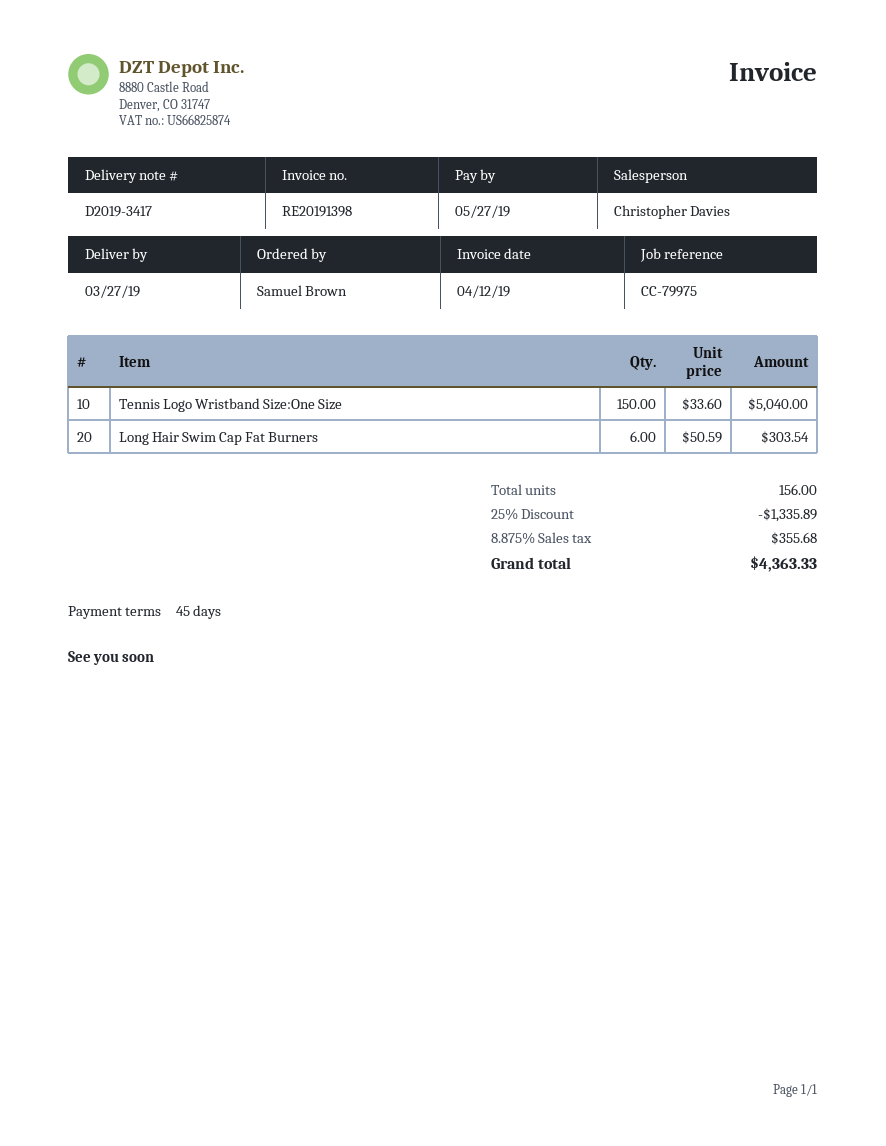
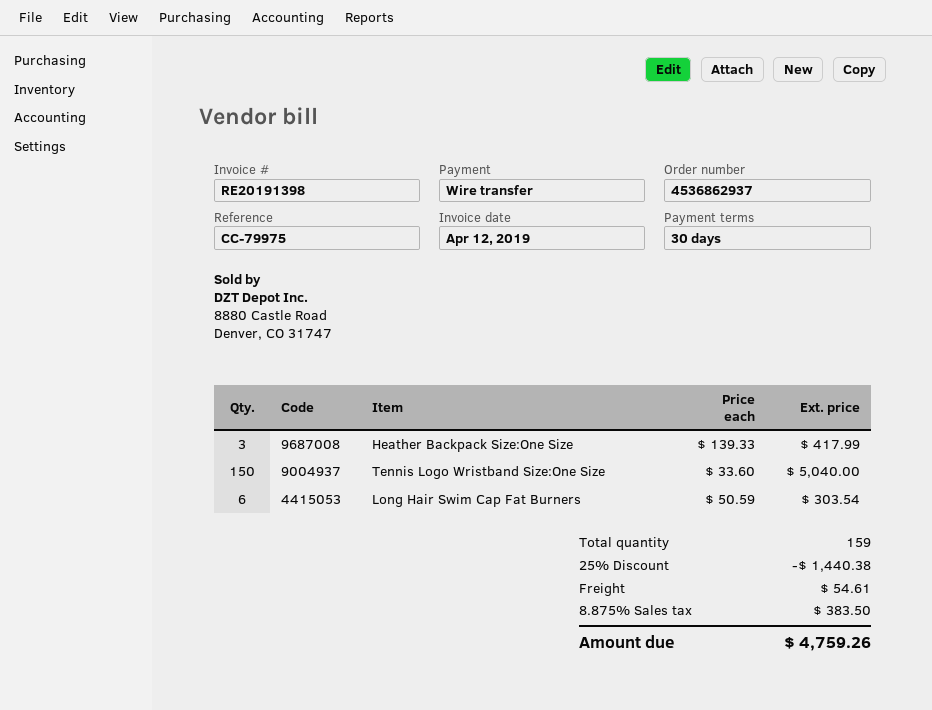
payment terms: 45 days -> 30 days
Heather Backpack Size:One Size: none -> 3 x 139.33 = 417.99
total quantity: 156 -> 159
discount: 25% = 1335.89 -> 25% = 1440.38
shipping: none -> 54.61
tax: 8.875% = 355.68 -> 8.875% = 383.50
total: 4363.33 -> 4759.26

